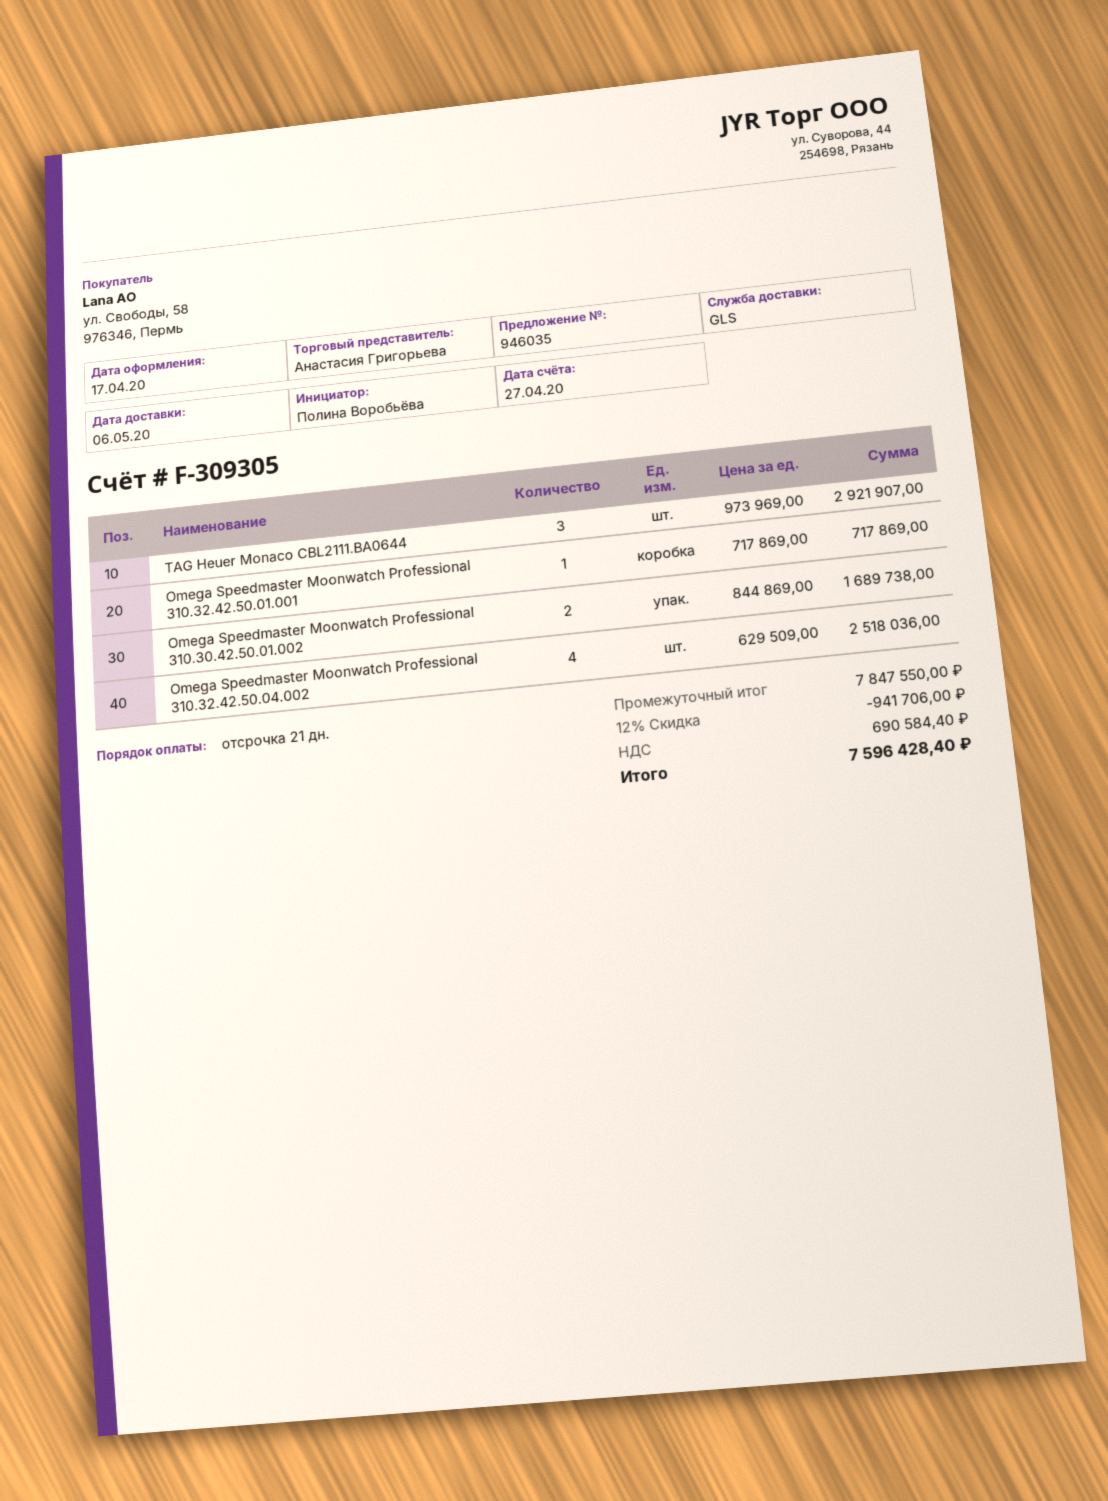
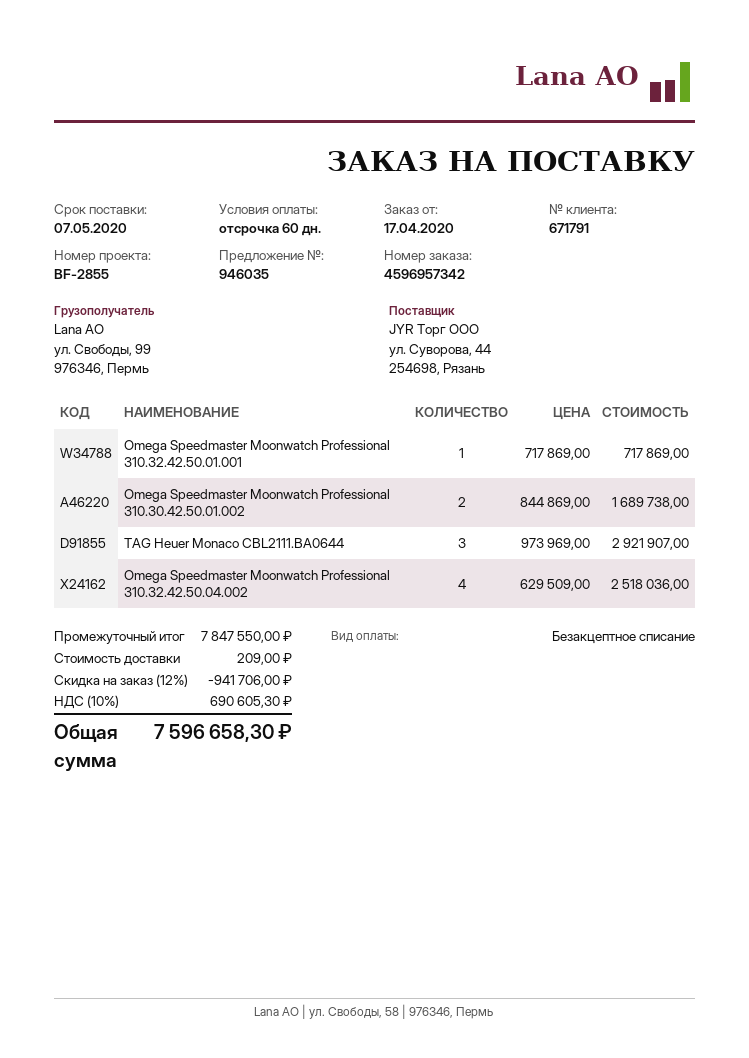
delivery date: 2020-05-06 -> 2020-05-07
payment terms: 21 days -> 60 days
shipping: none -> 209.00
tax: 690584.40 -> 690605.30
total: 7596428.40 -> 7596658.30

